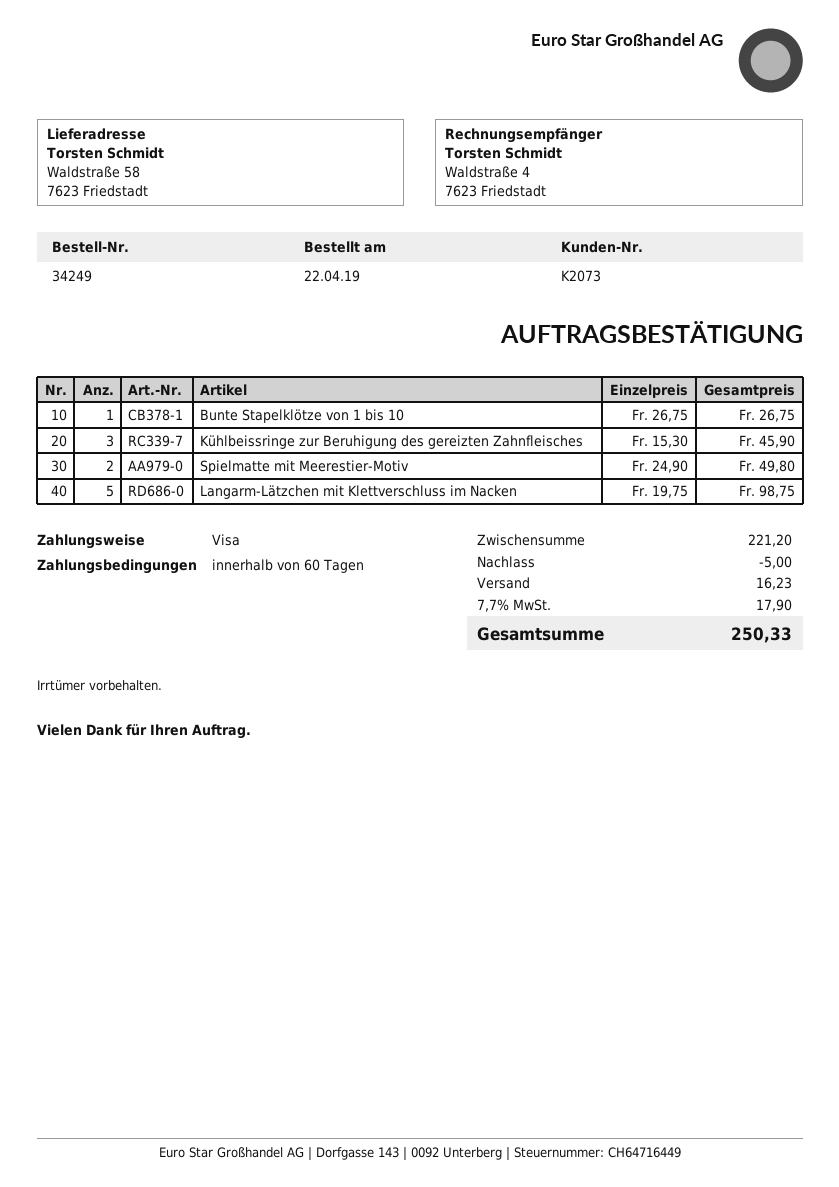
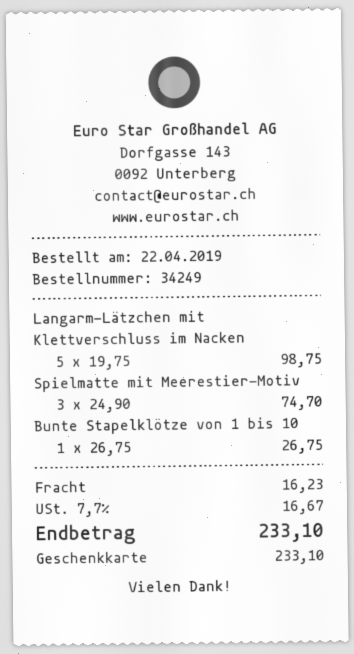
payment method: Visa -> gift card
Kühlbeissringe zur Beruhigung des gereizten Zahnfleisches: 3 x 15.30 = 45.90 -> none
Spielmatte mit Meerestier-Motiv: 2 x 24.90 = 49.80 -> 3 x 24.90 = 74.70
discount: 5.00 -> none
tax: 7.7% = 17.90 -> 7.7% = 16.67
total: 250.33 -> 233.10

